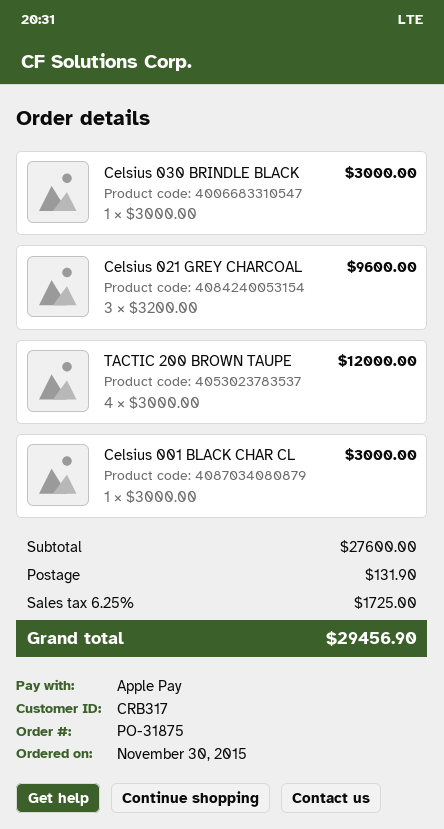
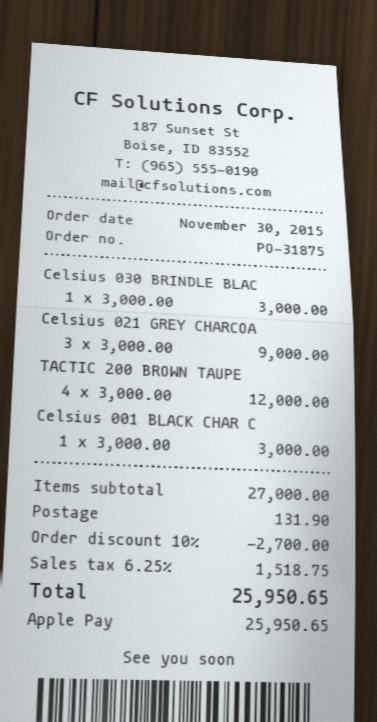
Celsius 021 GREY CHARCOAL: 3 x 3200.00 = 9600.00 -> 3 x 3000.00 = 9000.00
subtotal: 27600.00 -> 27000.00
discount: none -> 10% = 2700.00
tax: 6.25% = 1725.00 -> 6.25% = 1518.75
total: 29456.90 -> 25950.65

